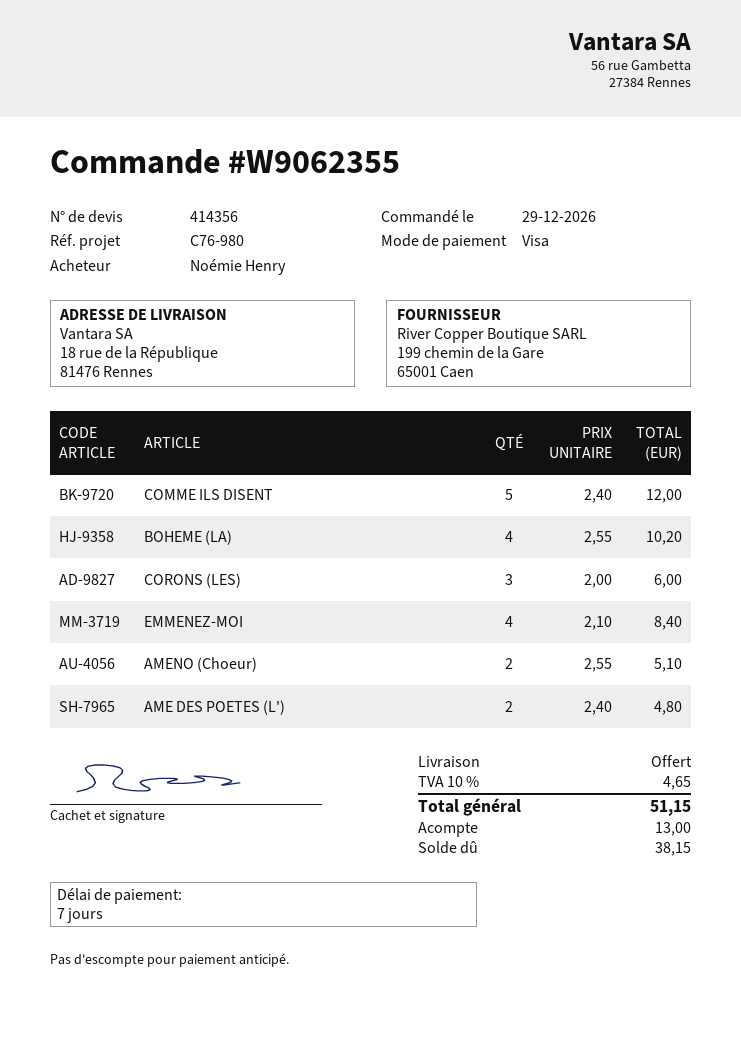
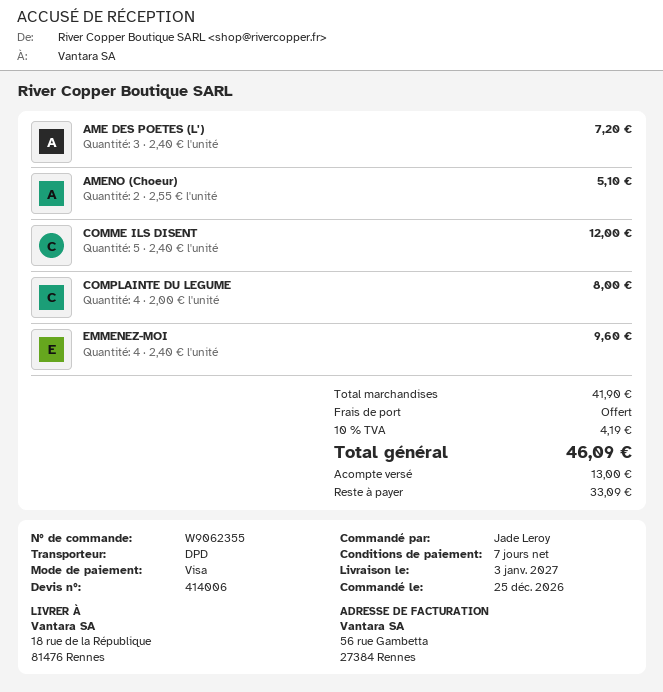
quote number: 414356 -> 414006
order date: 2026-12-29 -> 2026-12-25
ordered by: Noémie Henry -> Jade Leroy
BOHEME (LA): 4 x 2.55 = 10.20 -> none
CORONS (LES): 3 x 2.00 = 6.00 -> none
EMMENEZ-MOI: 4 x 2.10 = 8.40 -> 4 x 2.40 = 9.60
AME DES POETES (L'): 2 x 2.40 = 4.80 -> 3 x 2.40 = 7.20
COMPLAINTE DU LEGUME: none -> 4 x 2.00 = 8.00
tax: 10% = 4.65 -> 10% = 4.19
total: 51.15 -> 46.09
balance: 38.15 -> 33.09

